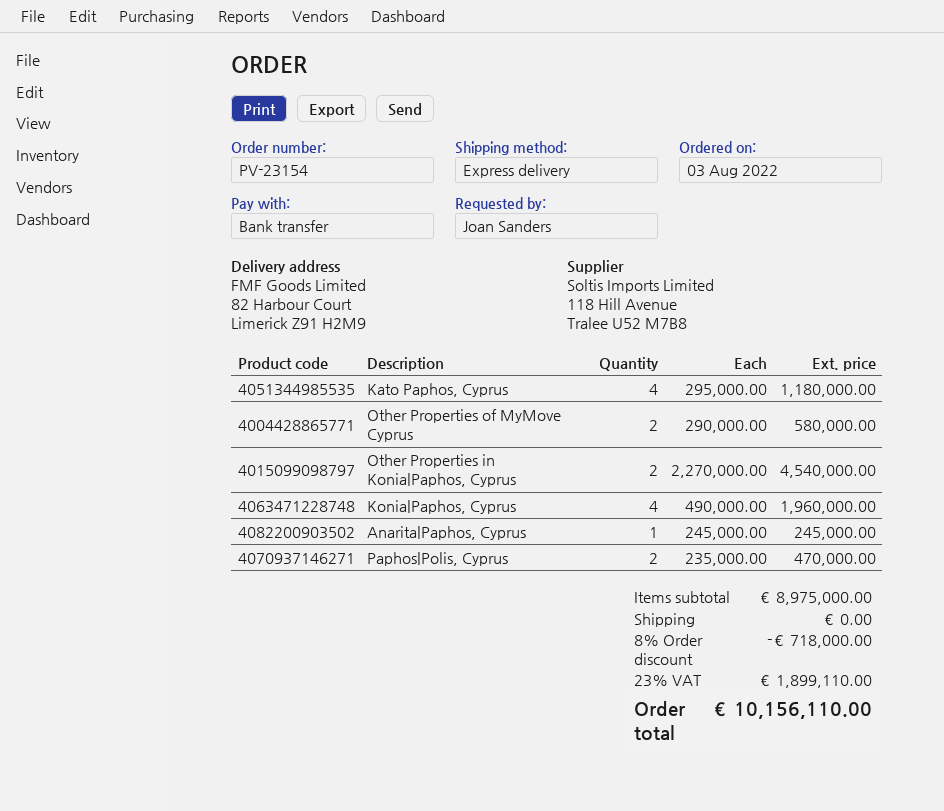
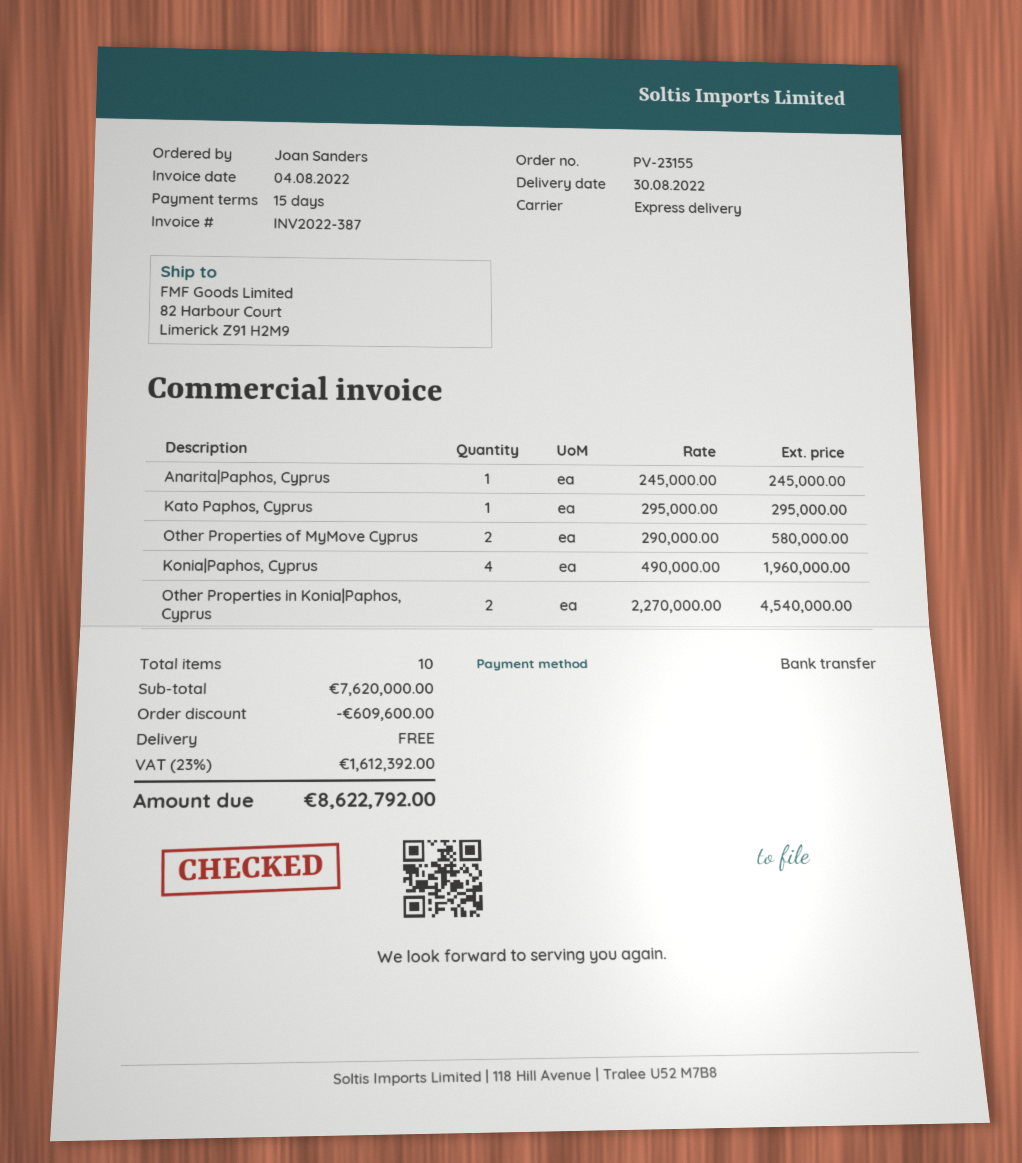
order number: PV-23154 -> PV-23155
Kato Paphos, Cyprus: 4 x 295000.00 = 1180000.00 -> 1 x 295000.00 = 295000.00
Paphos|Polis, Cyprus: 2 x 235000.00 = 470000.00 -> none
subtotal: 8975000.00 -> 7620000.00
discount: 718000.00 -> 609600.00
tax: 23% = 1899110.00 -> 23% = 1612392.00
total: 10156110.00 -> 8622792.00

